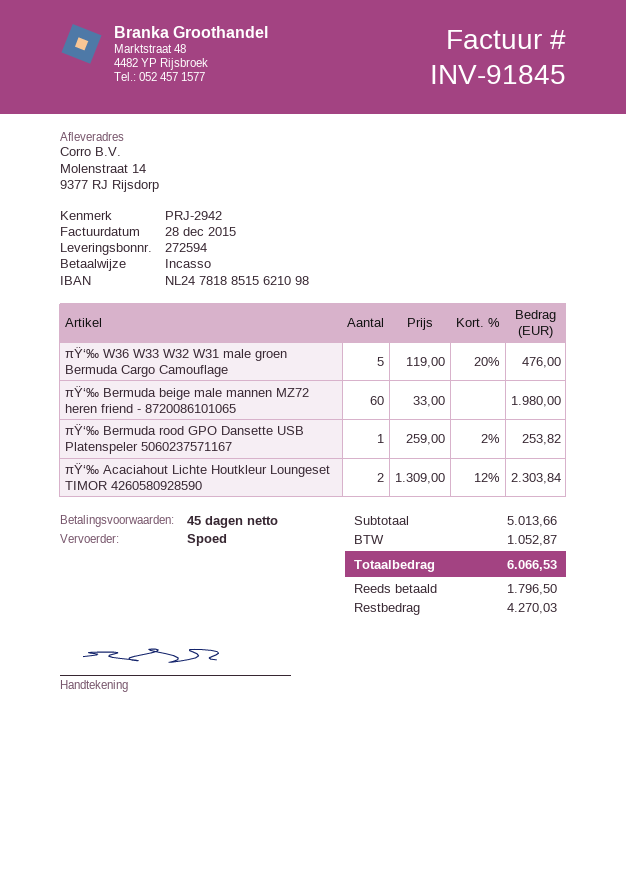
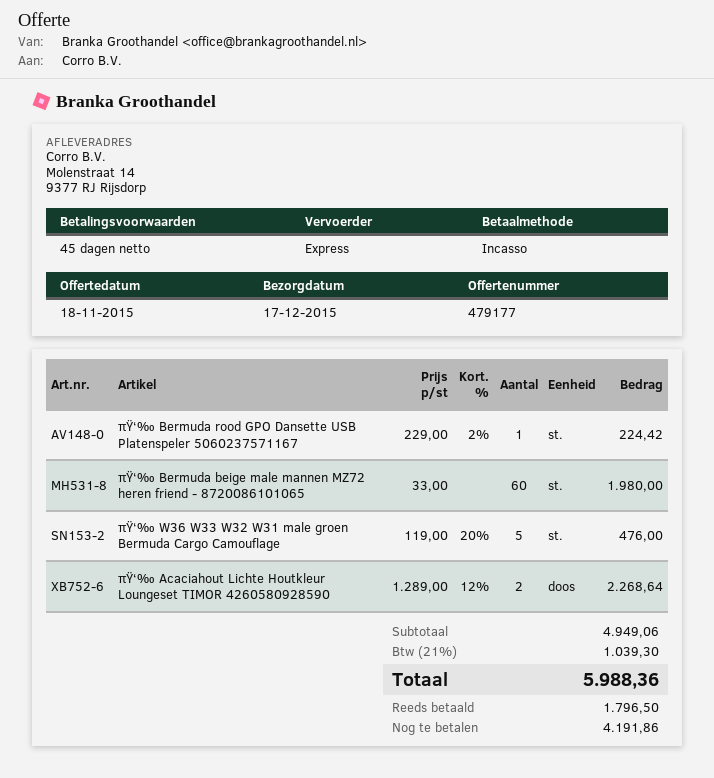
πŸ‘‰ Bermuda rood GPO Dansette USB Platenspeler 5060237571167: 1 x 259.00 - 2% = 253.82 -> 1 x 229.00 - 2% = 224.42
πŸ‘‰ Acaciahout Lichte Houtkleur Loungeset TIMOR 4260580928590: 2 x 1309.00 - 12% = 2303.84 -> 2 x 1289.00 - 12% = 2268.64
subtotal: 5013.66 -> 4949.06
tax: 1052.87 -> 1039.30
total: 6066.53 -> 5988.36
balance: 4270.03 -> 4191.86

